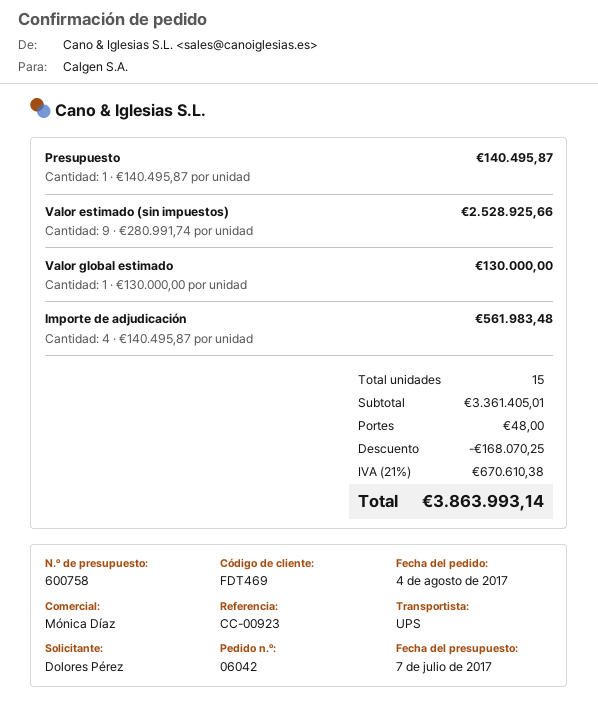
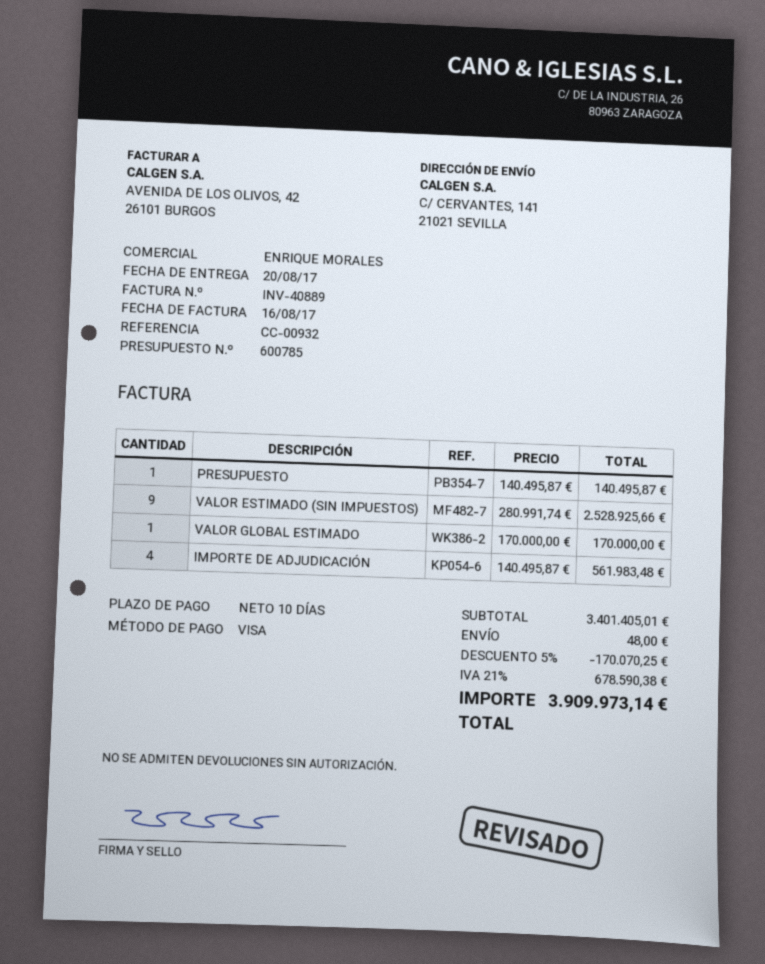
quote number: 600758 -> 600785
reference: CC-00923 -> CC-00932
sales rep: Mónica Díaz -> ENRIQUE MORALES
Valor global estimado: 1 x 130000.00 = 130000.00 -> 1 x 170000.00 = 170000.00
subtotal: 3361405.01 -> 3401405.01
discount: 168070.25 -> 170070.25
tax: 21% = 670610.38 -> 21% = 678590.38
total: 3863993.14 -> 3909973.14

